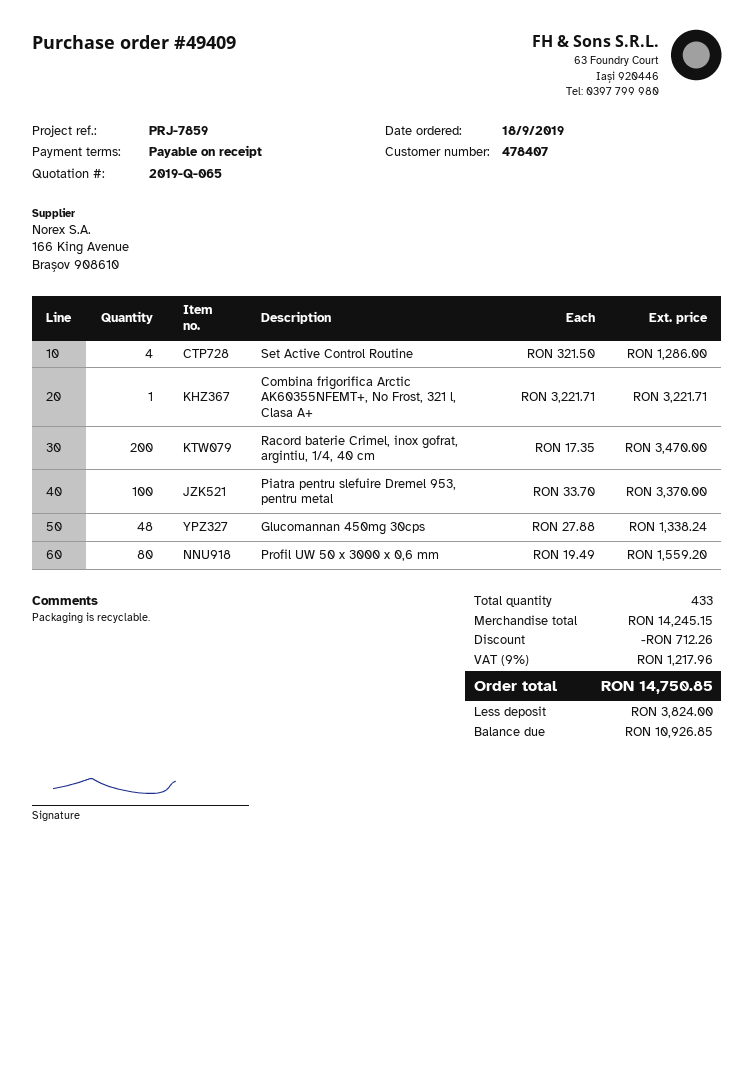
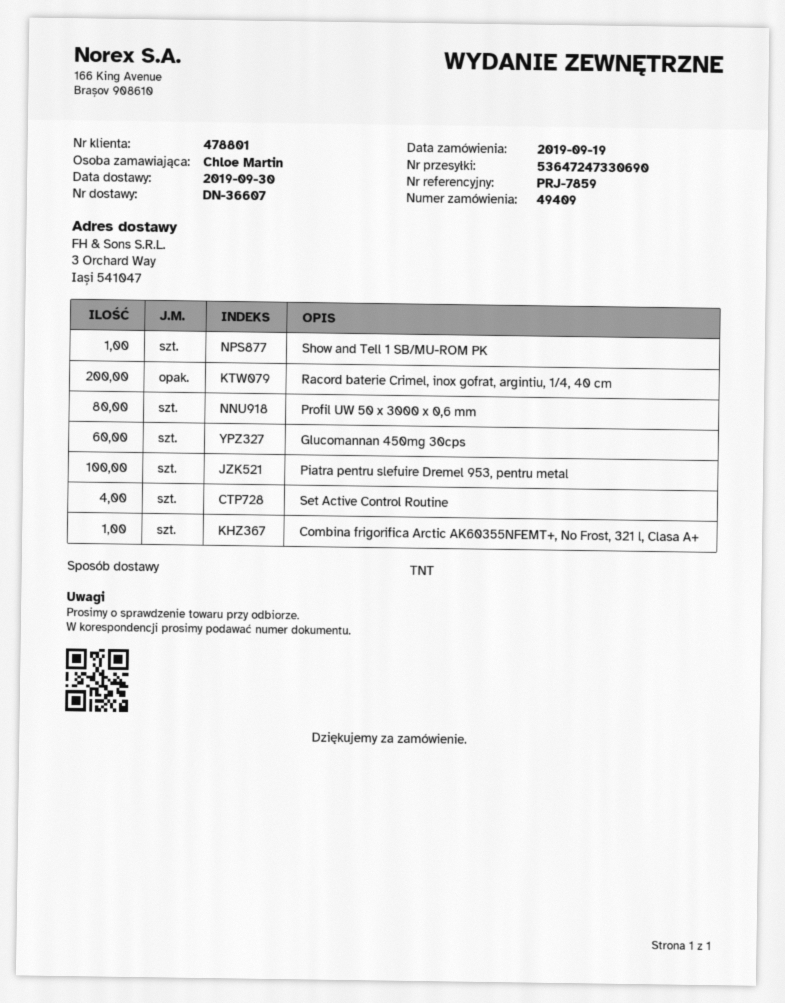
order date: 2019-09-18 -> 2019-09-19
customer number: 478407 -> 478801
Glucomannan 450mg 30cps: 48 -> 60
Show and Tell 1 SB/MU-ROM PK: none -> 1

